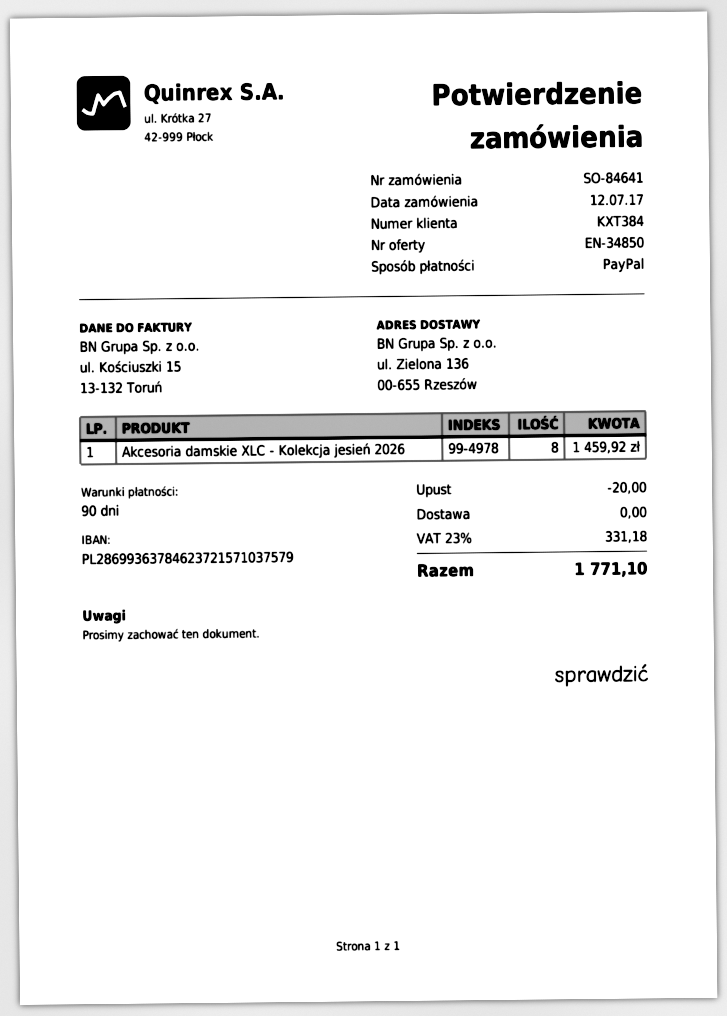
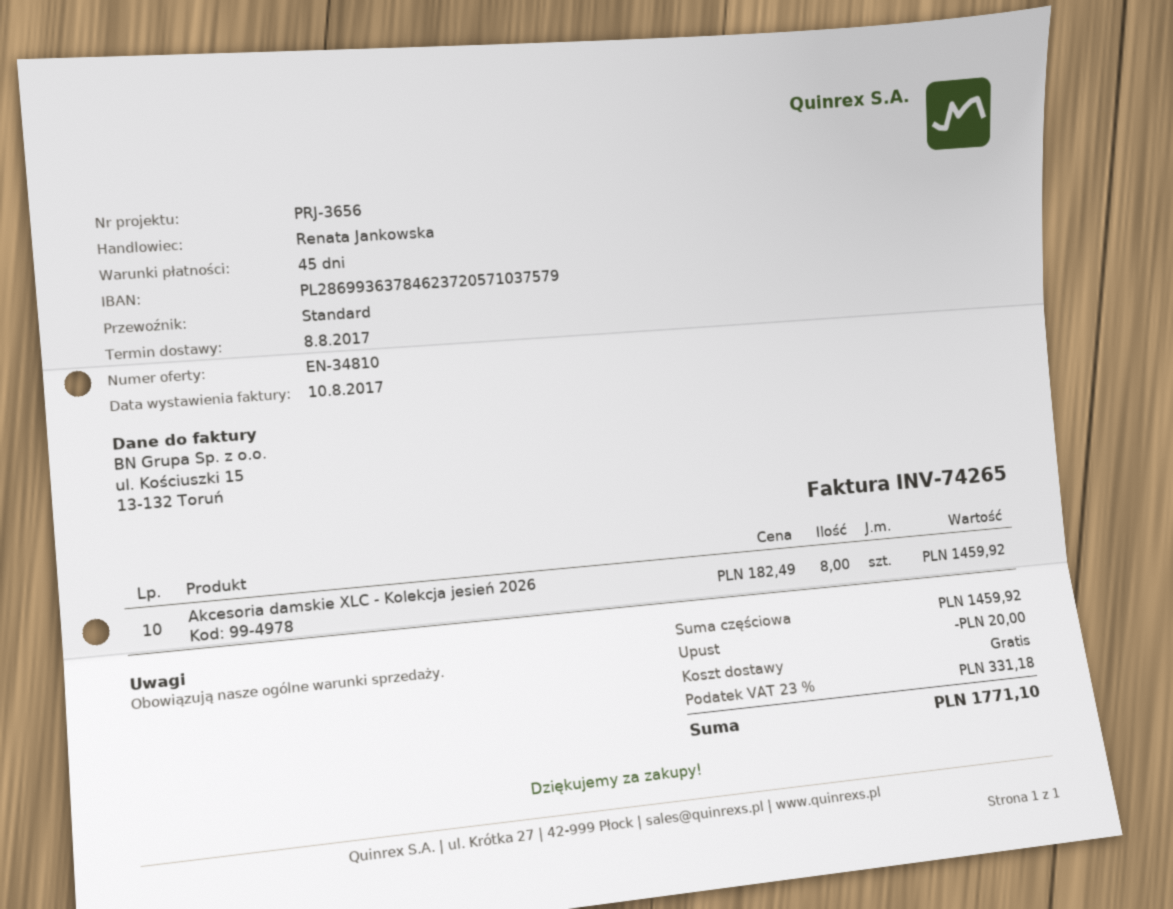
quote number: EN-34850 -> EN-34810
payment terms: 90 days -> 45 days
bank account: PL28699363784623721571037579 -> PL28699363784623720571037579

